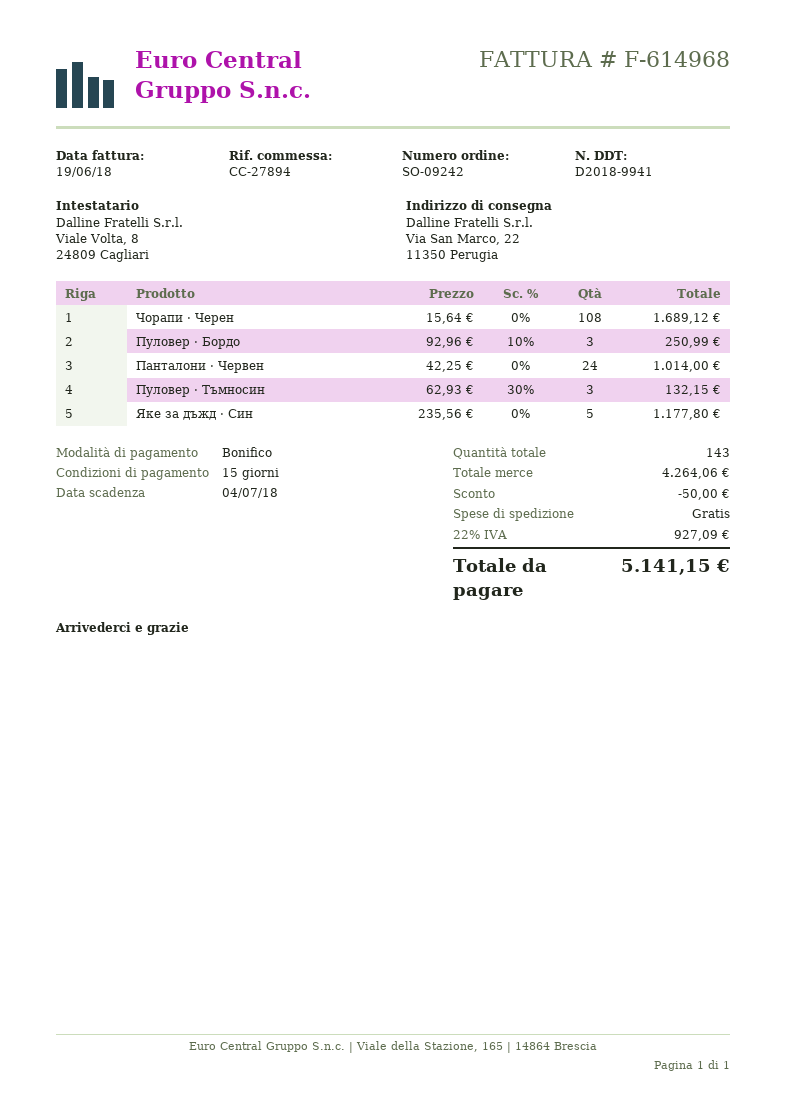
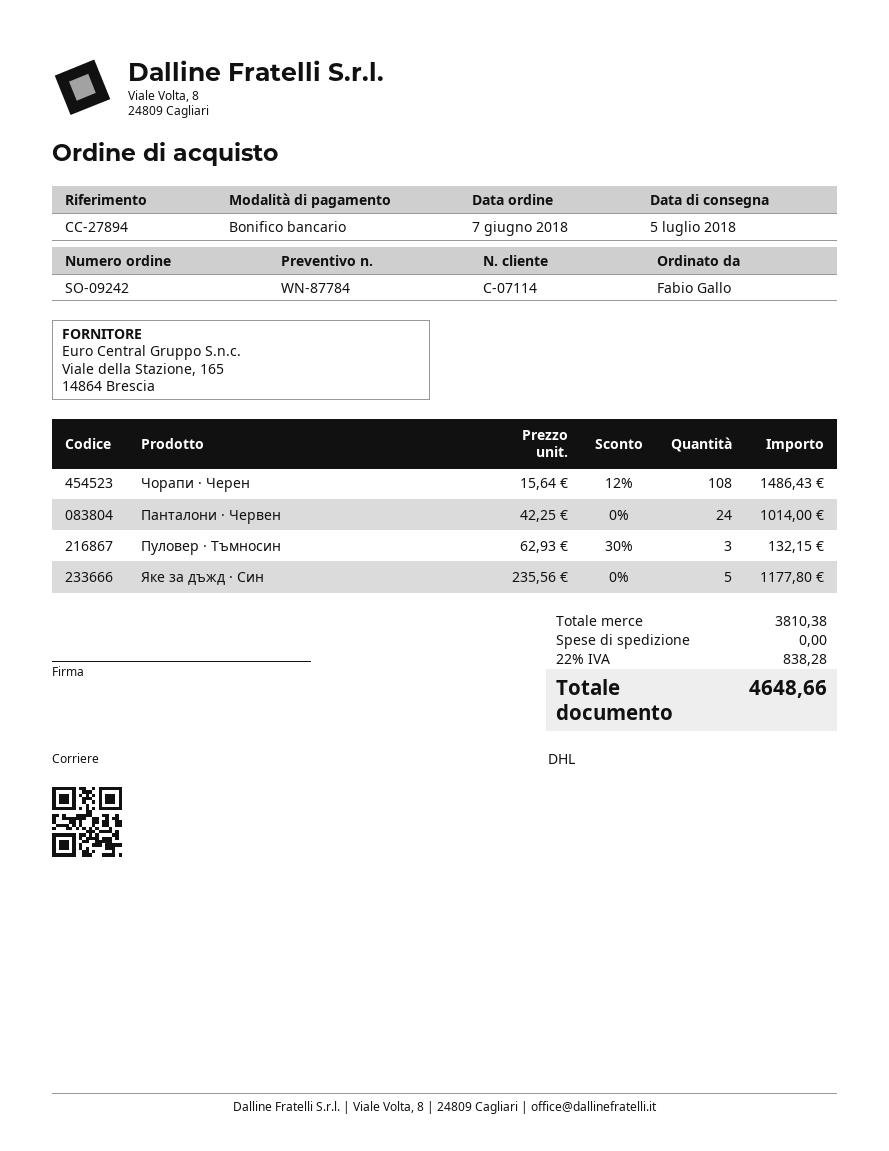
Чорапи · Черен: 108 x 15.64 = 1689.12 -> 108 x 15.64 - 12% = 1486.43
Пуловер · Бордо: 3 x 92.96 - 10% = 250.99 -> none
subtotal: 4264.06 -> 3810.38
discount: 50.00 -> none
tax: 22% = 927.09 -> 22% = 838.28
total: 5141.15 -> 4648.66

